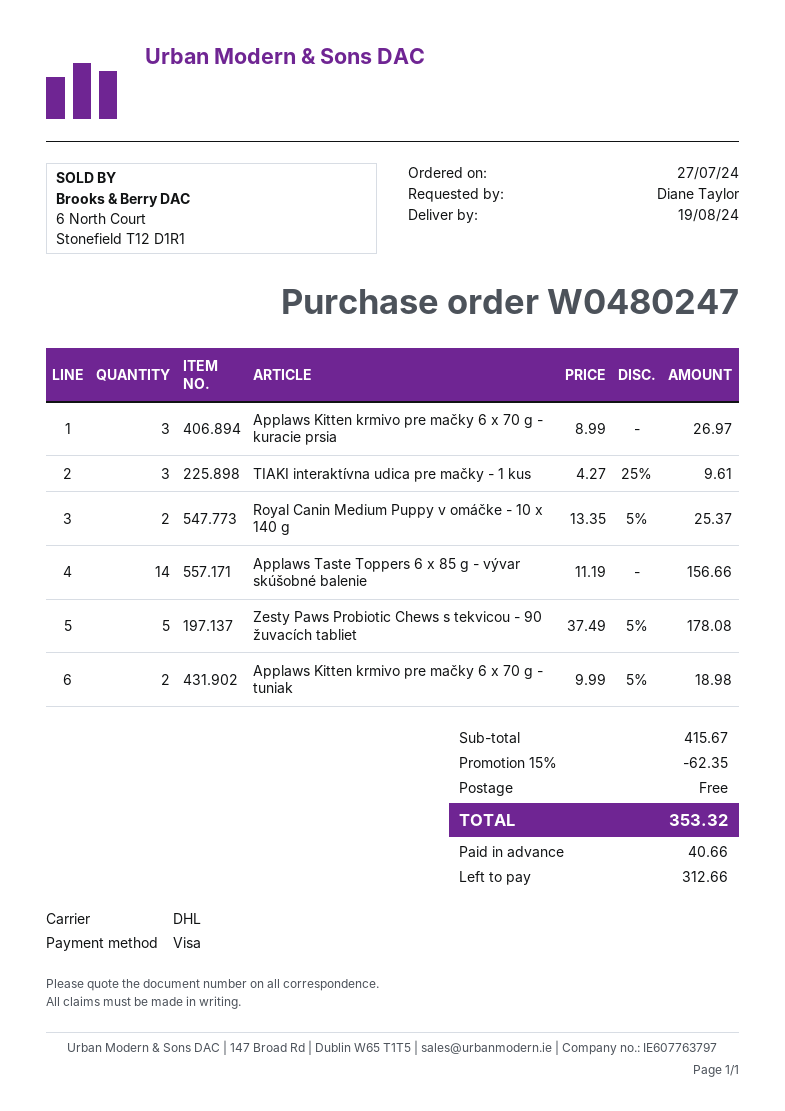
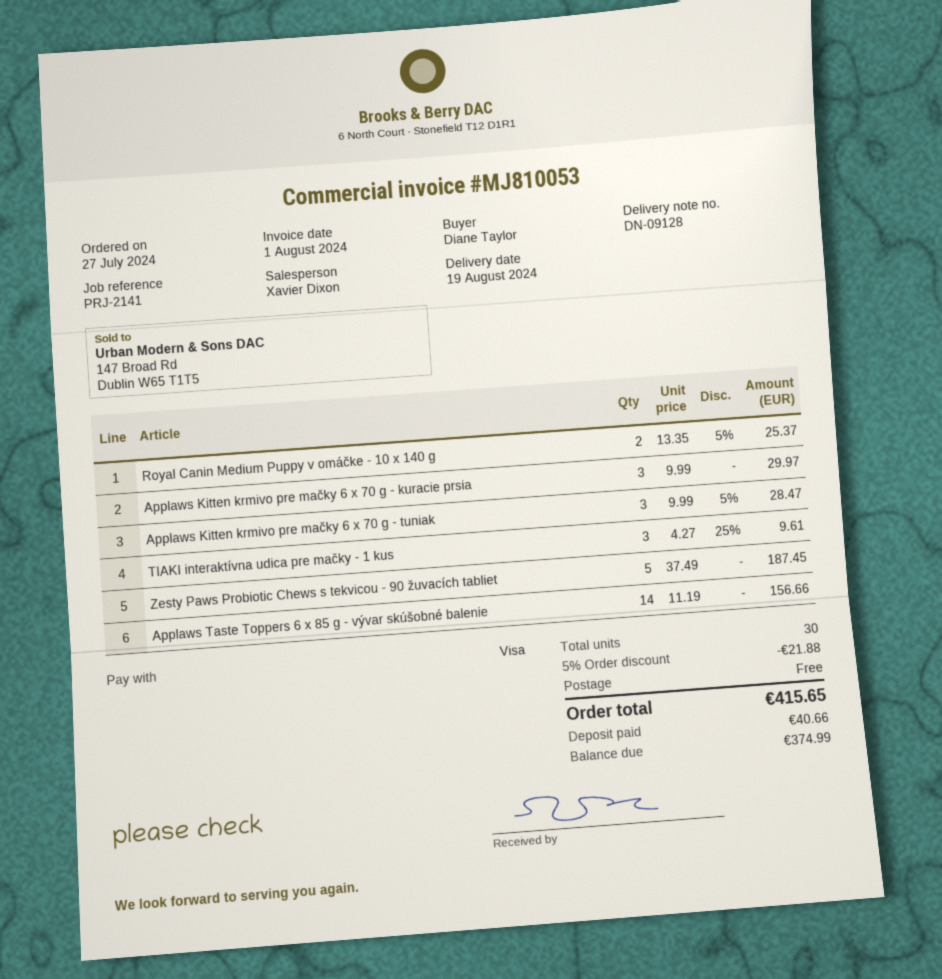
Applaws Kitten krmivo pre mačky 6 x 70 g - kuracie prsia: 3 x 8.99 = 26.97 -> 3 x 9.99 = 29.97
Zesty Paws Probiotic Chews s tekvicou - 90 žuvacích tabliet: 5 x 37.49 - 5% = 178.08 -> 5 x 37.49 = 187.45
Applaws Kitten krmivo pre mačky 6 x 70 g - tuniak: 2 x 9.99 - 5% = 18.98 -> 3 x 9.99 - 5% = 28.47
discount: 15% = 62.35 -> 5% = 21.88
total: 353.32 -> 415.65
balance: 312.66 -> 374.99

